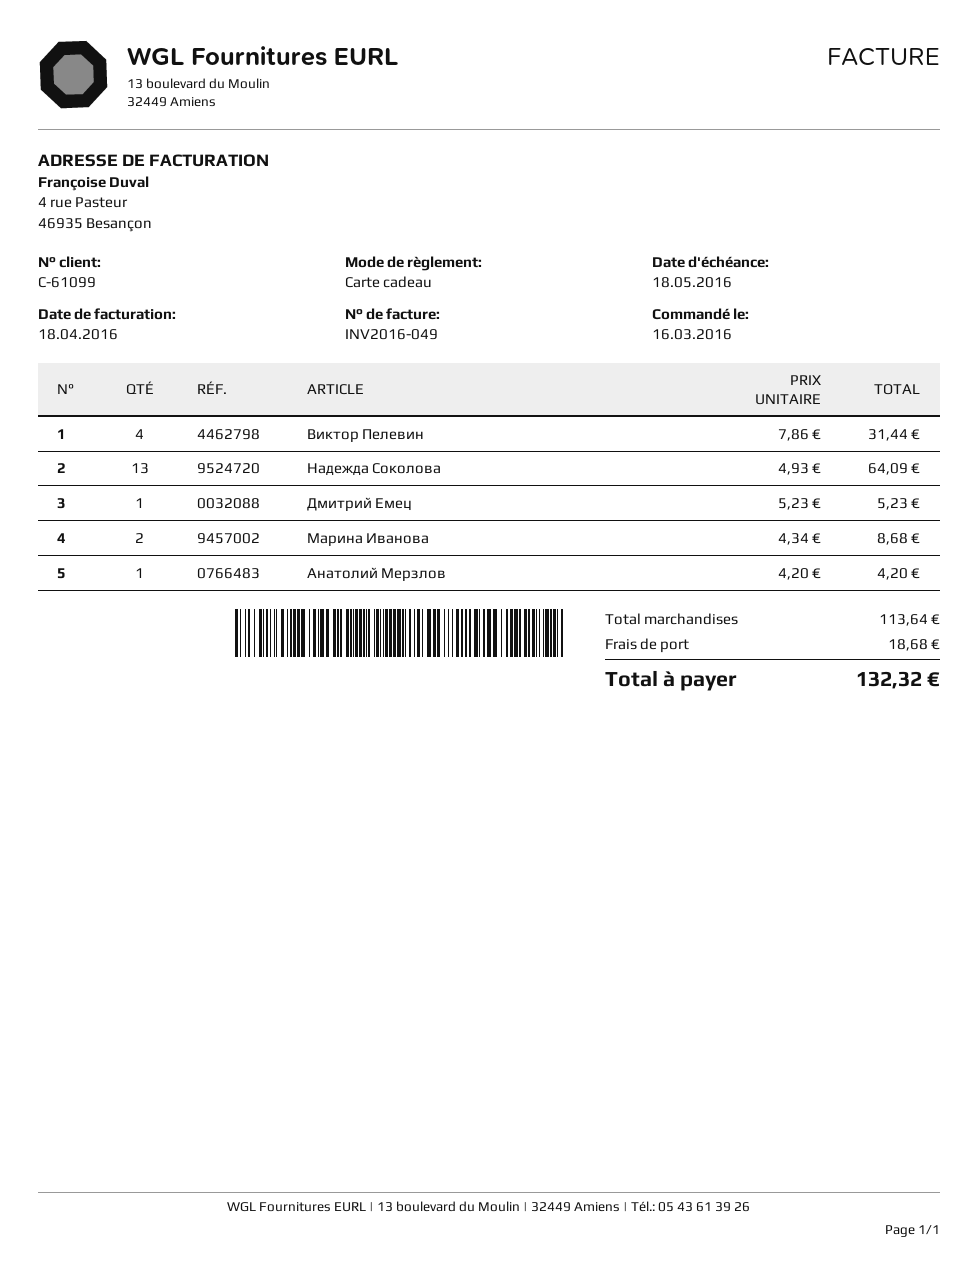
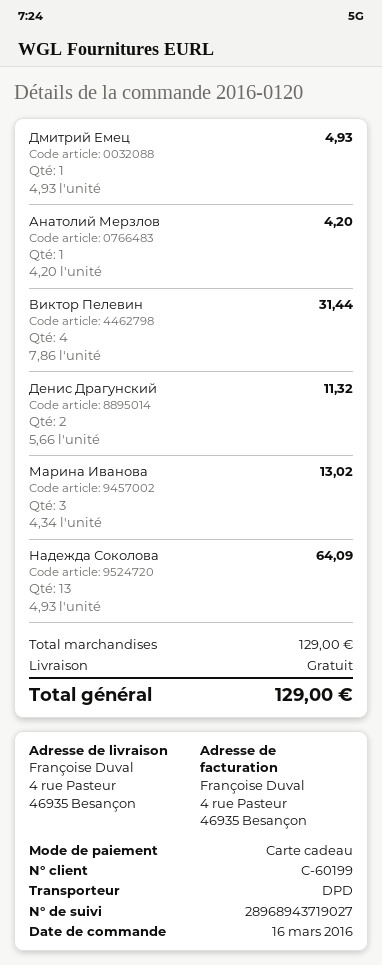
customer number: C-61099 -> C-60199
Дмитрий Емец: 1 x 5.23 = 5.23 -> 1 x 4.93 = 4.93
Марина Иванова: 2 x 4.34 = 8.68 -> 3 x 4.34 = 13.02
Денис Драгунский: none -> 2 x 5.66 = 11.32
subtotal: 113.64 -> 129.00
shipping: 18.68 -> 0.00
total: 132.32 -> 129.00

